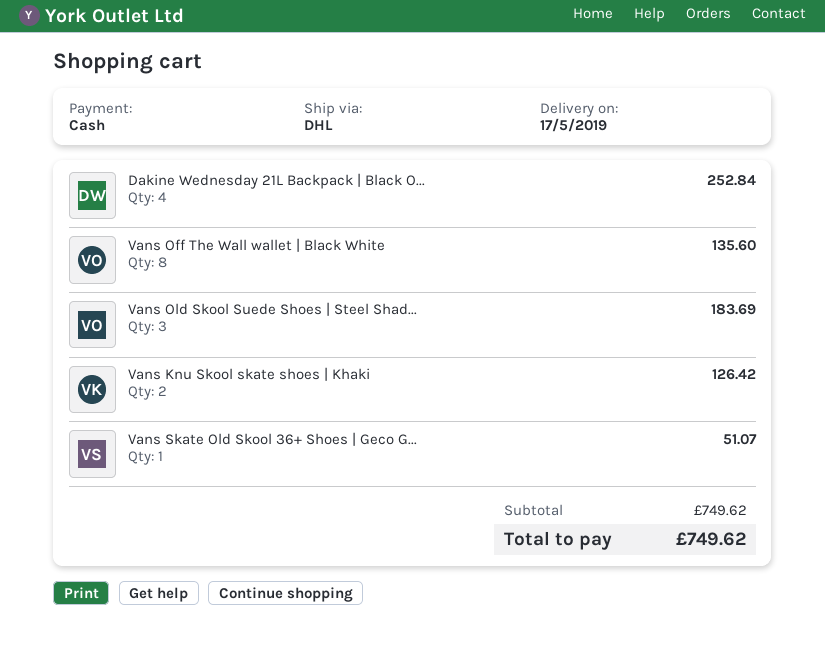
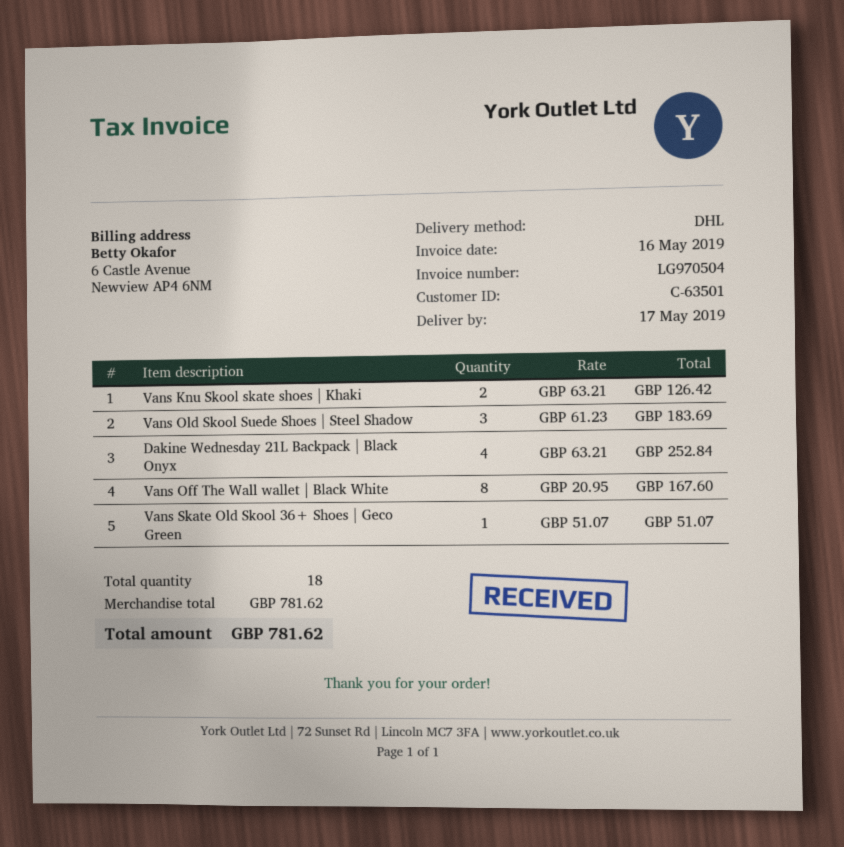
Vans Off The Wall wallet | Black White: 8 for 135.60 -> 8 for 167.60
subtotal: 749.62 -> 781.62
total: 749.62 -> 781.62

